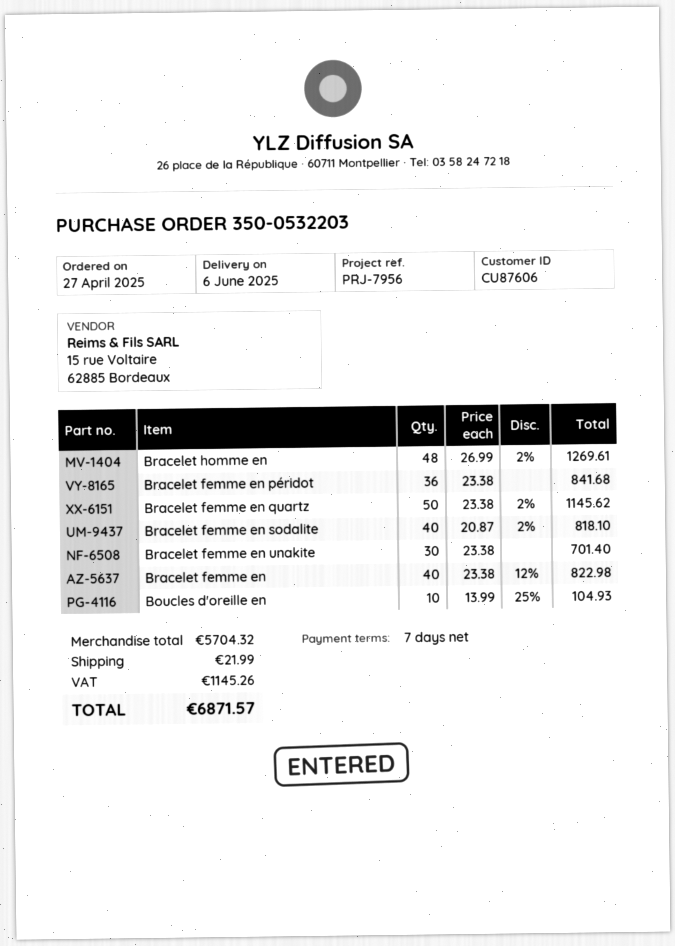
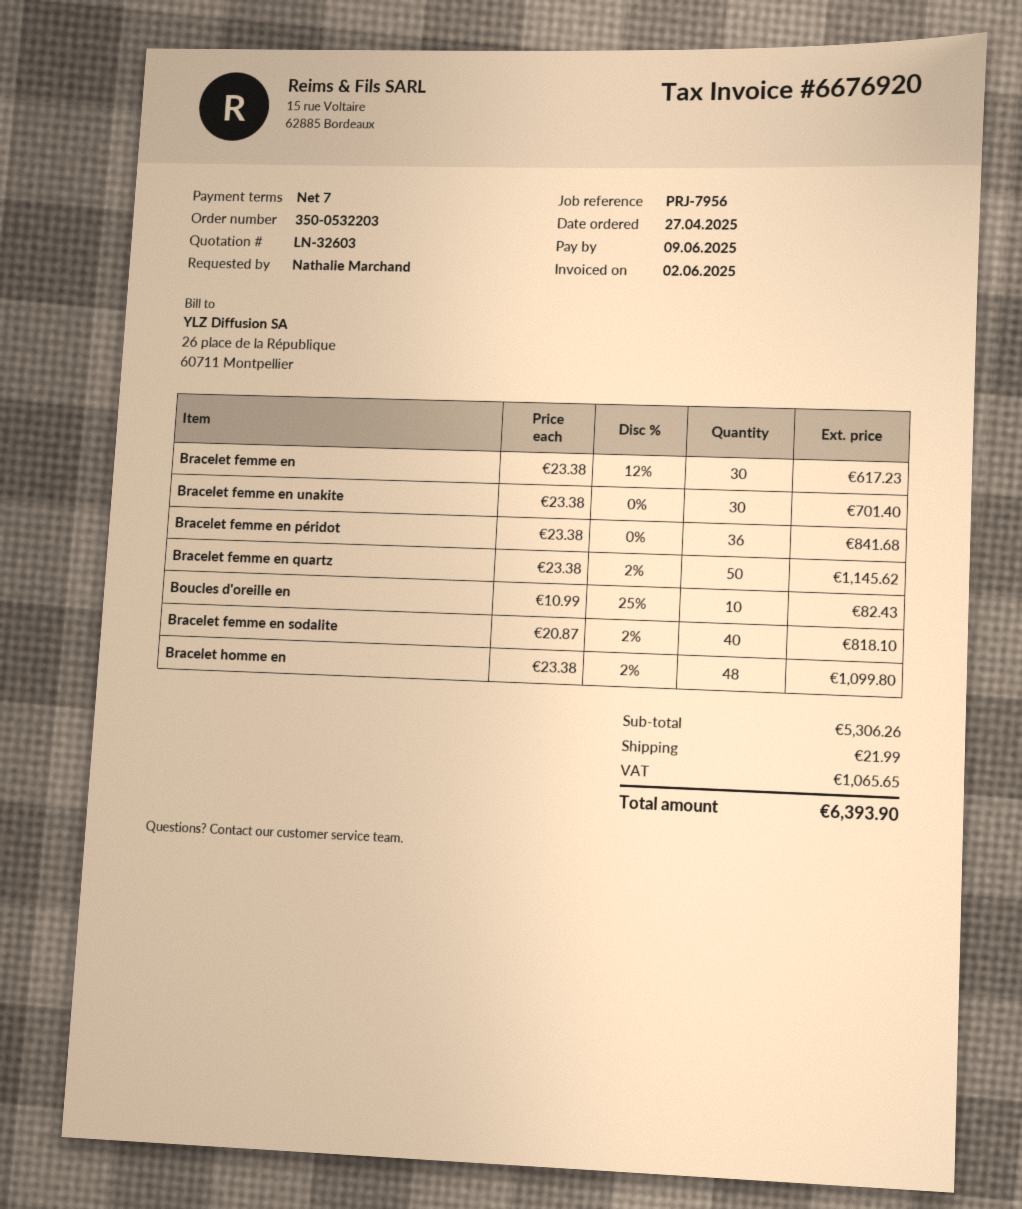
Bracelet homme en: 48 x 26.99 - 2% = 1269.61 -> 48 x 23.38 - 2% = 1099.80
Bracelet femme en: 40 x 23.38 - 12% = 822.98 -> 30 x 23.38 - 12% = 617.23
Boucles d'oreille en: 10 x 13.99 - 25% = 104.93 -> 10 x 10.99 - 25% = 82.43
subtotal: 5704.32 -> 5306.26
tax: 1145.26 -> 1065.65
total: 6871.57 -> 6393.90

